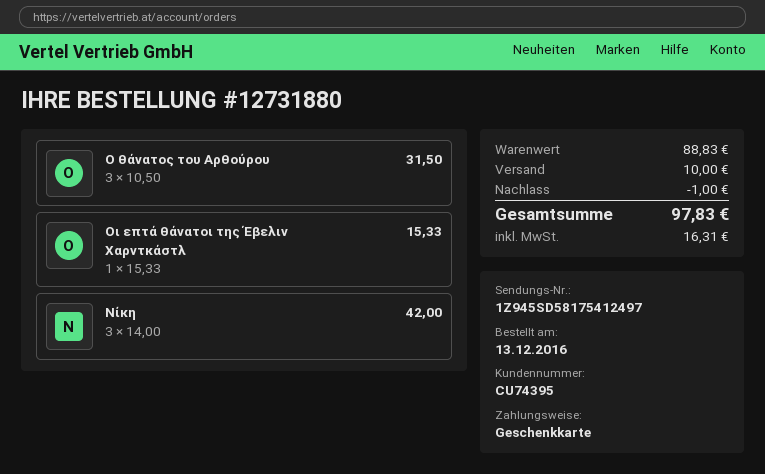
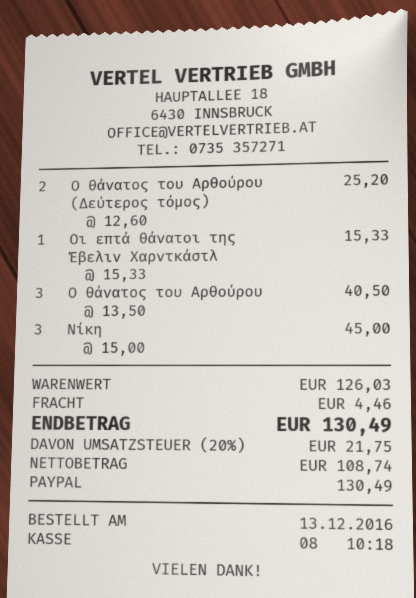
payment method: gift card -> PayPal
Ο θάνατος του Αρθούρου: 3 x 10.50 = 31.50 -> 3 x 13.50 = 40.50
Νίκη: 3 x 14.00 = 42.00 -> 3 x 15.00 = 45.00
Ο θάνατος του Αρθούρου (Δεύτερος τόμος): none -> 2 x 12.60 = 25.20
subtotal: 88.83 -> 126.03
discount: 1.00 -> none
shipping: 10.00 -> 4.46
tax: 16.31 -> 21.75
total: 97.83 -> 130.49

